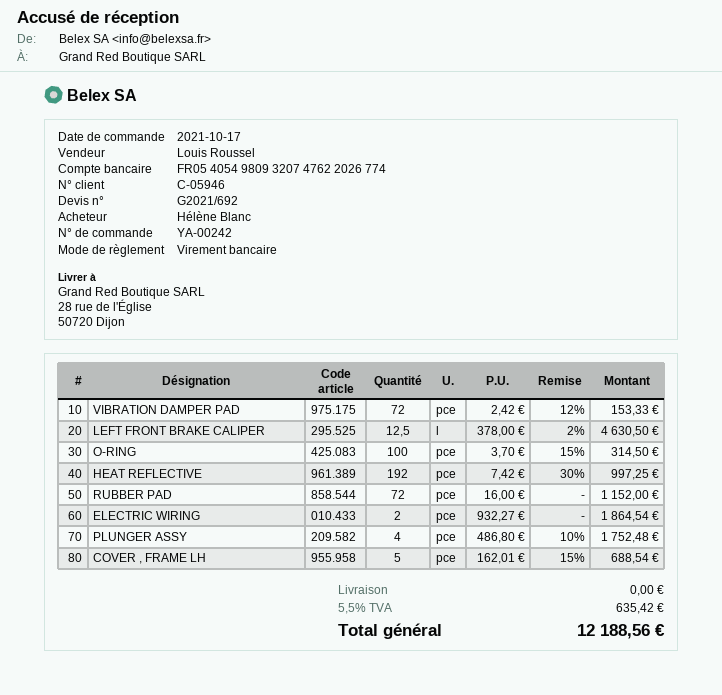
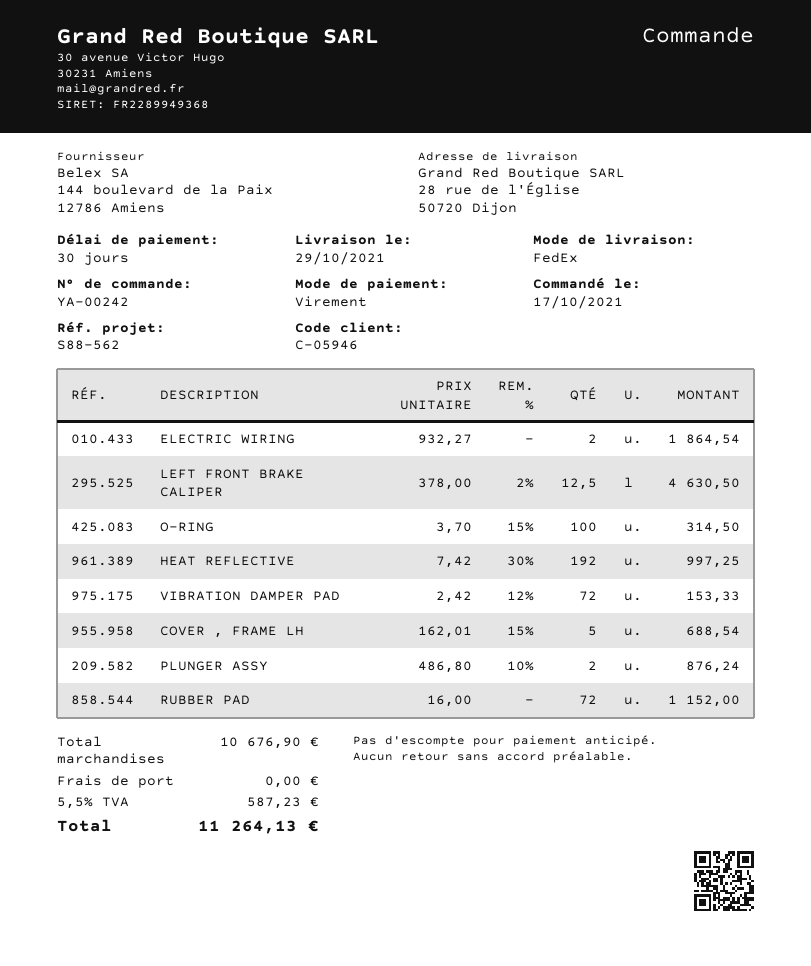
PLUNGER ASSY: 4 x 486.80 - 10% = 1752.48 -> 2 x 486.80 - 10% = 876.24
tax: 5.5% = 635.42 -> 5.5% = 587.23
total: 12188.56 -> 11264.13

